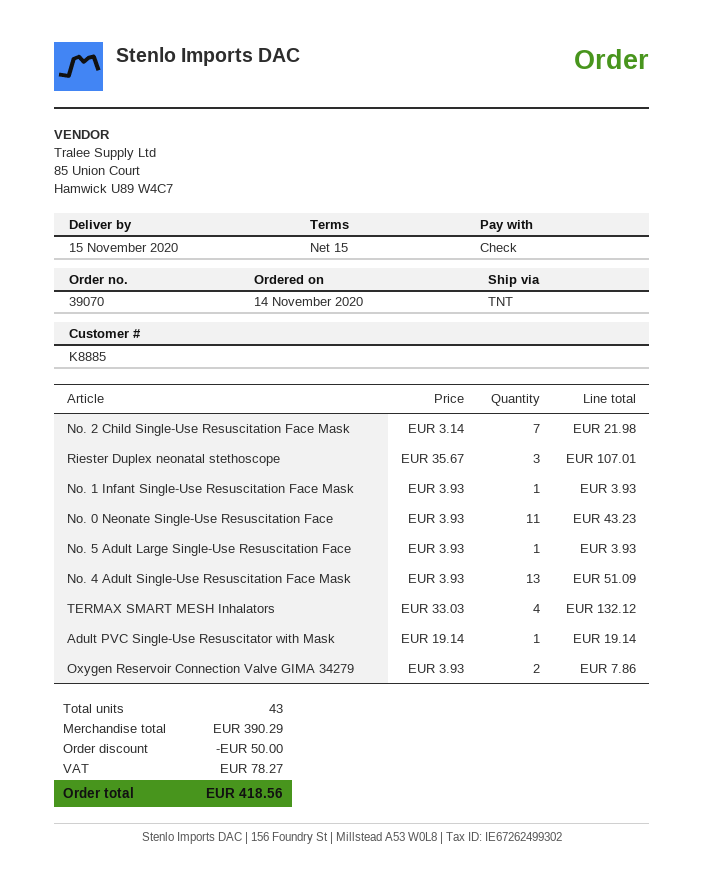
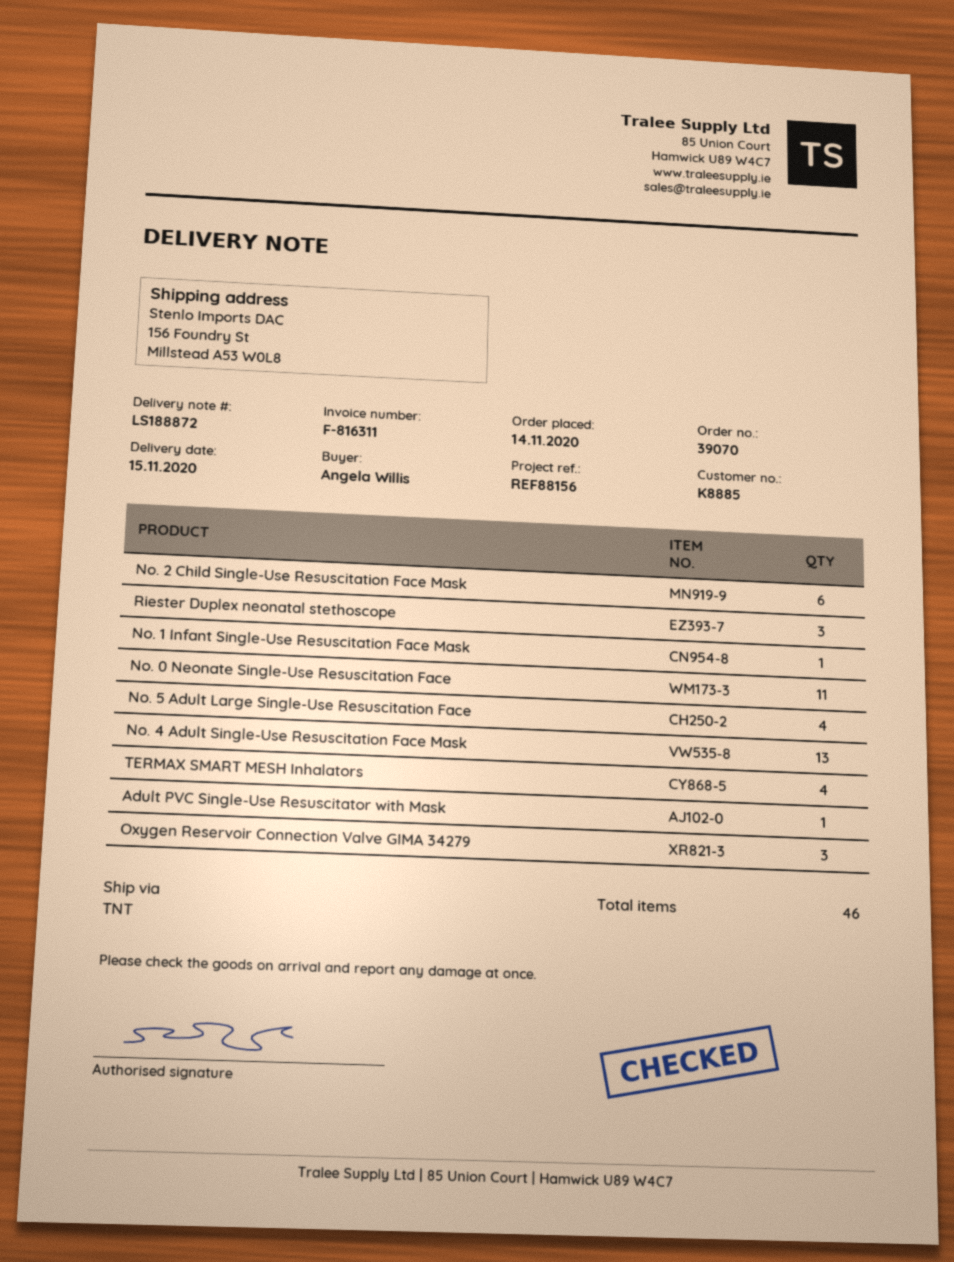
No. 2 Child Single-Use Resuscitation Face Mask: 7 -> 6
No. 5 Adult Large Single-Use Resuscitation Face: 1 -> 4
Oxygen Reservoir Connection Valve GIMA 34279: 2 -> 3
total quantity: 43 -> 46

